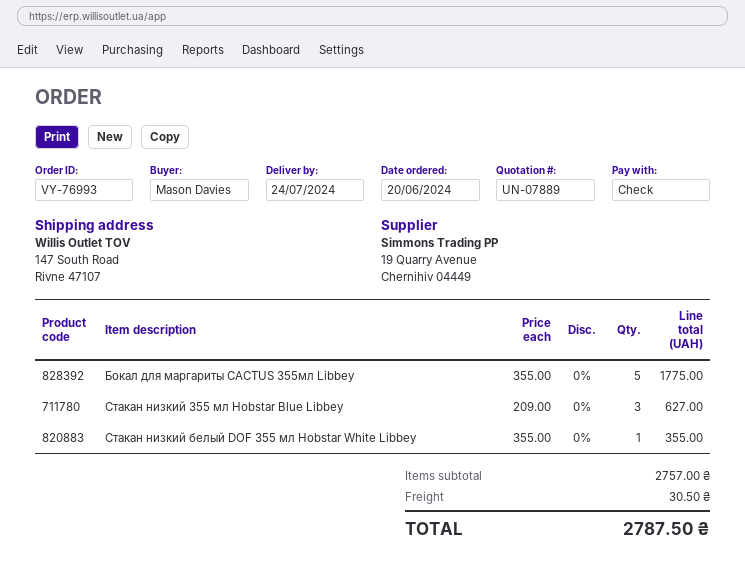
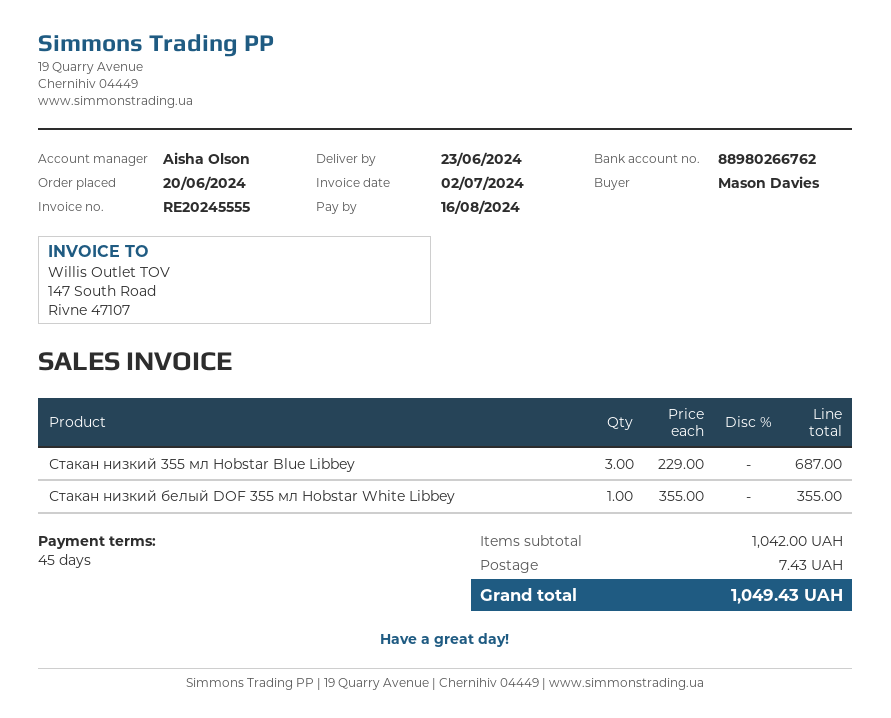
delivery date: 2024-07-24 -> 2024-06-23
Бокал для маргариты CACTUS 355мл Libbey: 5 x 355.00 = 1775.00 -> none
Стакан низкий 355 мл Hobstar Blue Libbey: 3 x 209.00 = 627.00 -> 3 x 229.00 = 687.00
subtotal: 2757.00 -> 1042.00
shipping: 30.50 -> 7.43
total: 2787.50 -> 1049.43

